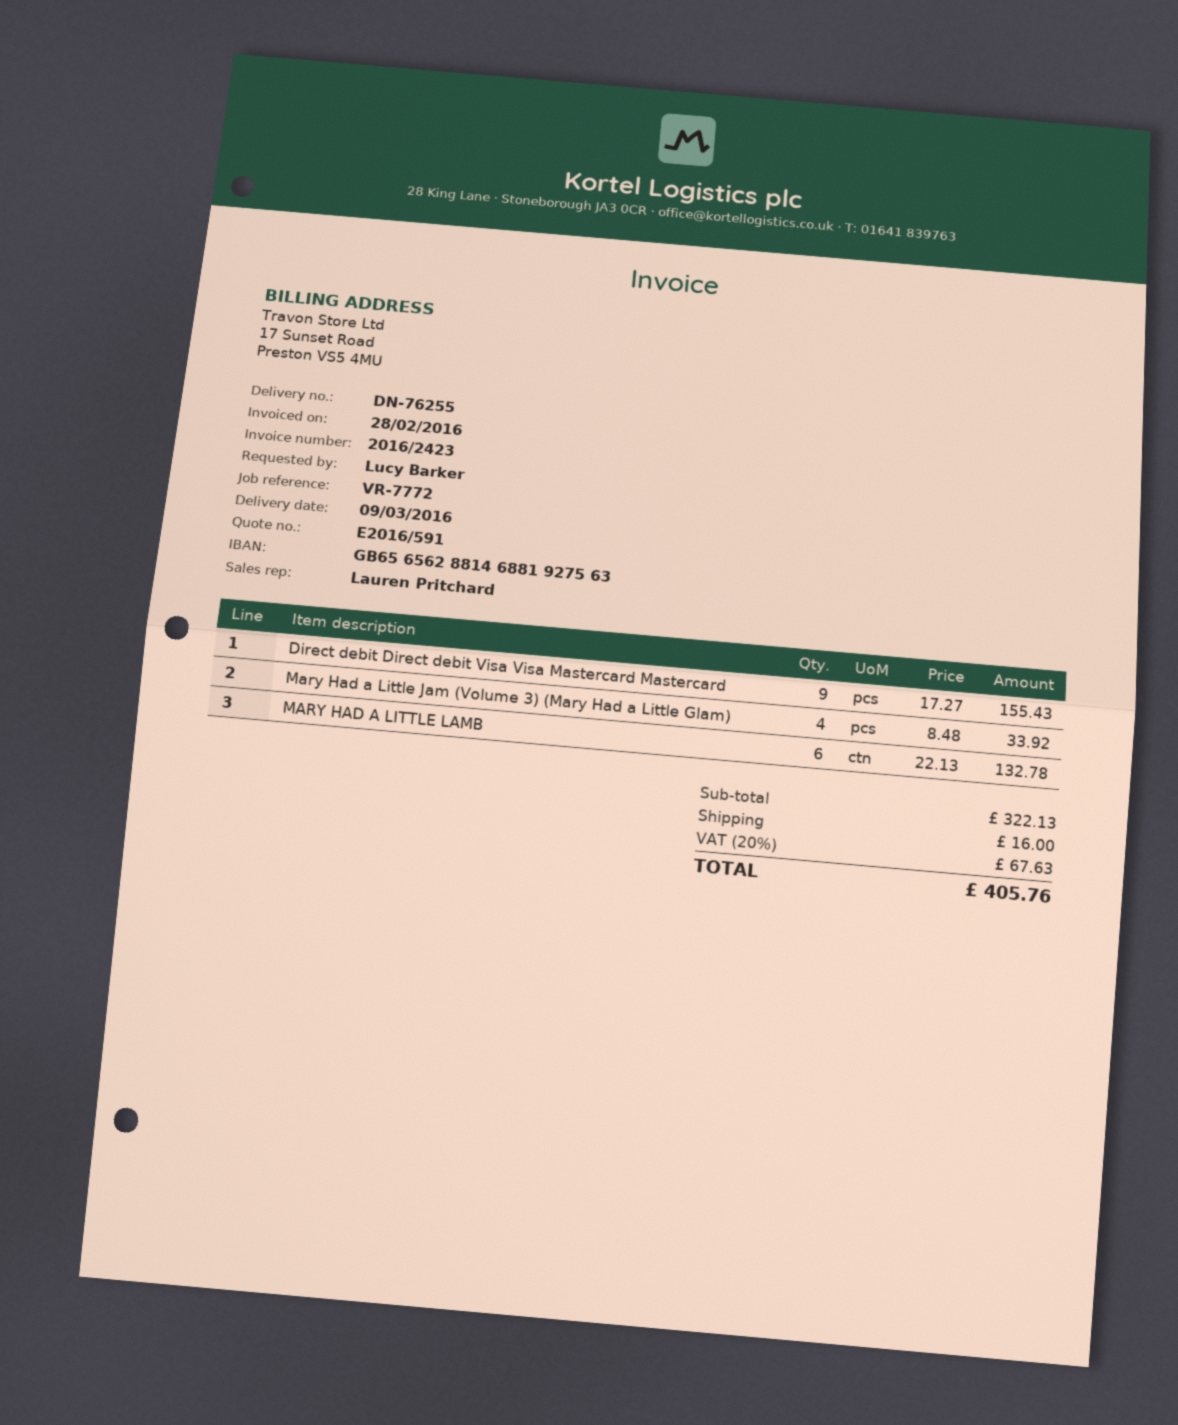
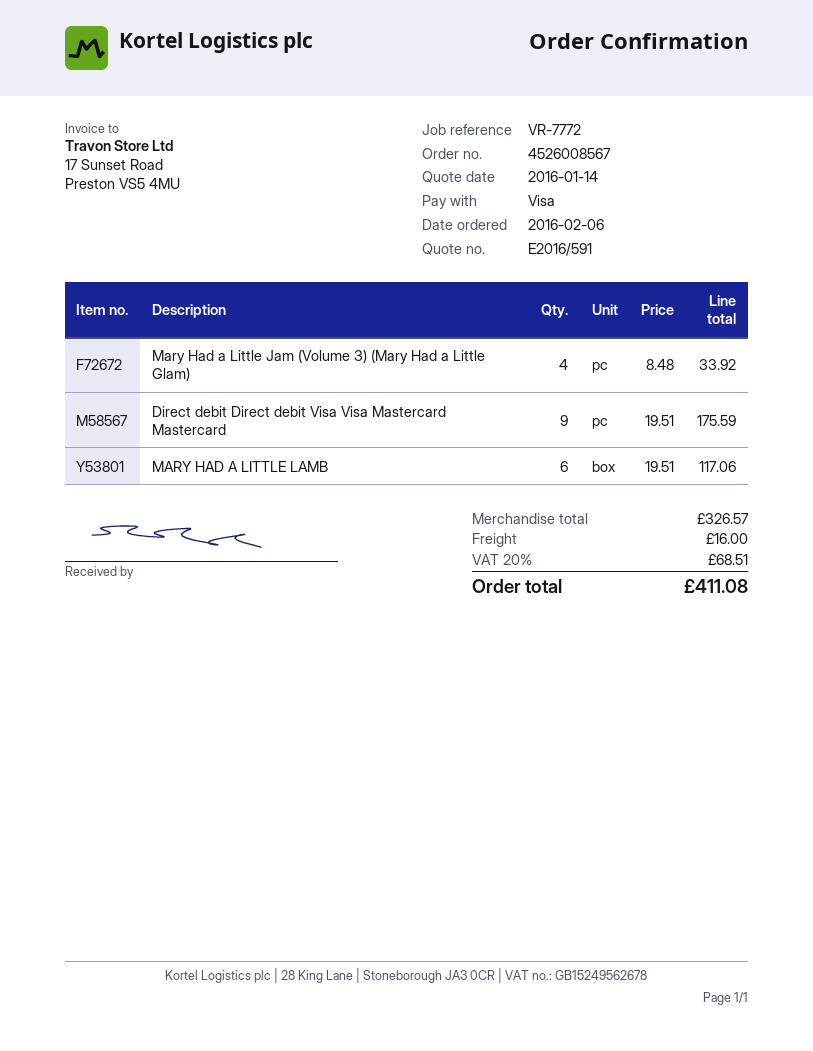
Direct debit Direct debit Visa Visa Mastercard Mastercard: 9 x 17.27 = 155.43 -> 9 x 19.51 = 175.59
MARY HAD A LITTLE LAMB: 6 x 22.13 = 132.78 -> 6 x 19.51 = 117.06
subtotal: 322.13 -> 326.57
tax: 20% = 67.63 -> 20% = 68.51
total: 405.76 -> 411.08

